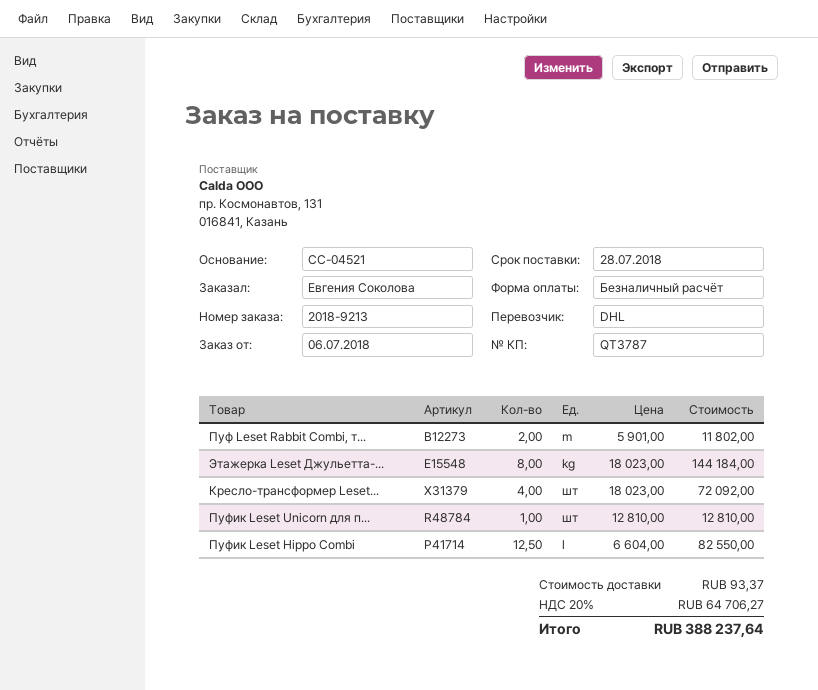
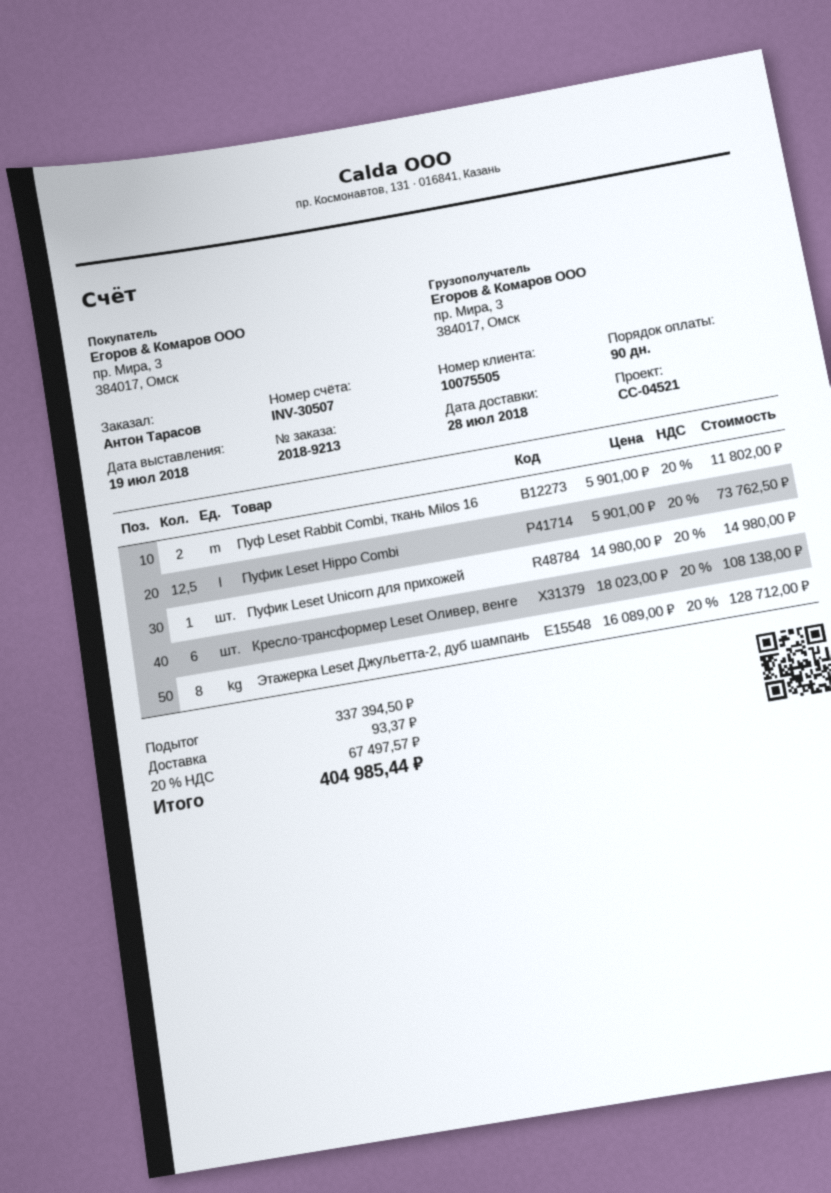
ordered by: Евгения Соколова -> Антон Тарасов
Этажерка Leset Джульетта-...: 8 x 18023.00 = 144184.00 -> 8 x 16089.00 = 128712.00
Кресло-трансформер Leset...: 4 x 18023.00 = 72092.00 -> 6 x 18023.00 = 108138.00
Пуфик Leset Unicorn для п...: 1 x 12810.00 = 12810.00 -> 1 x 14980.00 = 14980.00
Пуфик Leset Hippo Combi: 12.5 x 6604.00 = 82550.00 -> 12.5 x 5901.00 = 73762.50
tax: 20% = 64706.27 -> 20% = 67497.57
total: 388237.64 -> 404985.44

